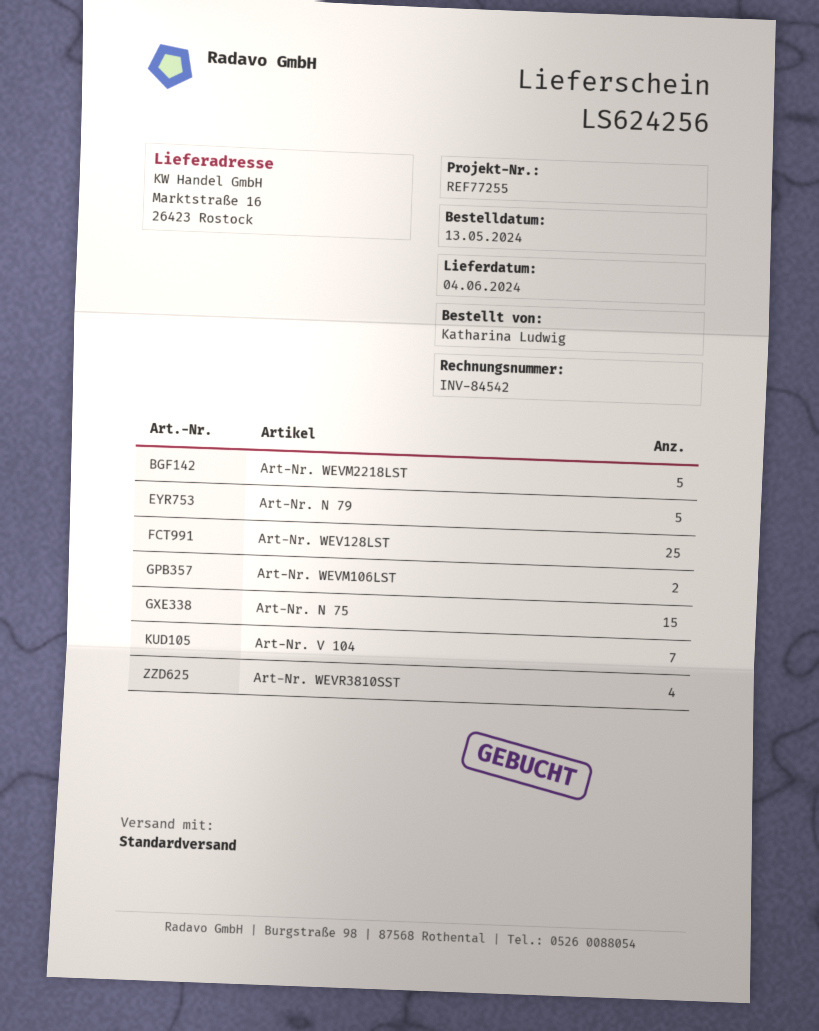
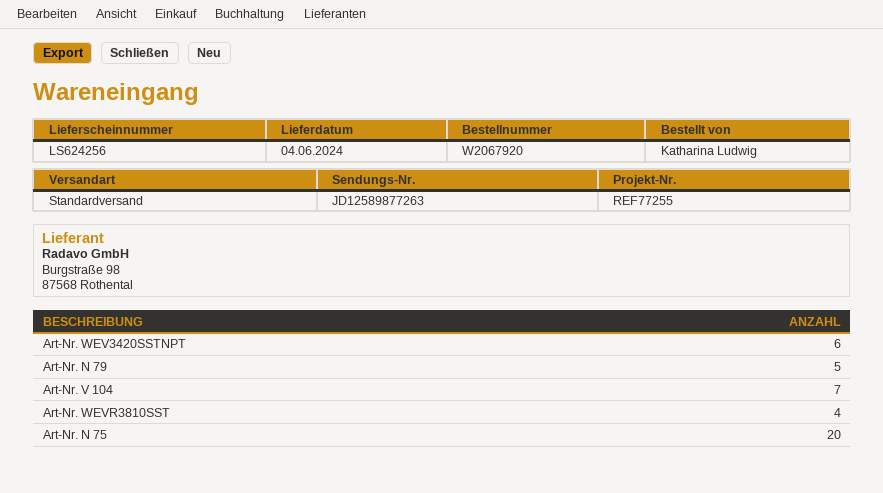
Art-Nr. WEVM2218LST: 5 -> none
Art-Nr. WEV128LST: 25 -> none
Art-Nr. WEVM106LST: 2 -> none
Art-Nr. N 75: 15 -> 20
Art-Nr. WEV3420SSTNPT: none -> 6

